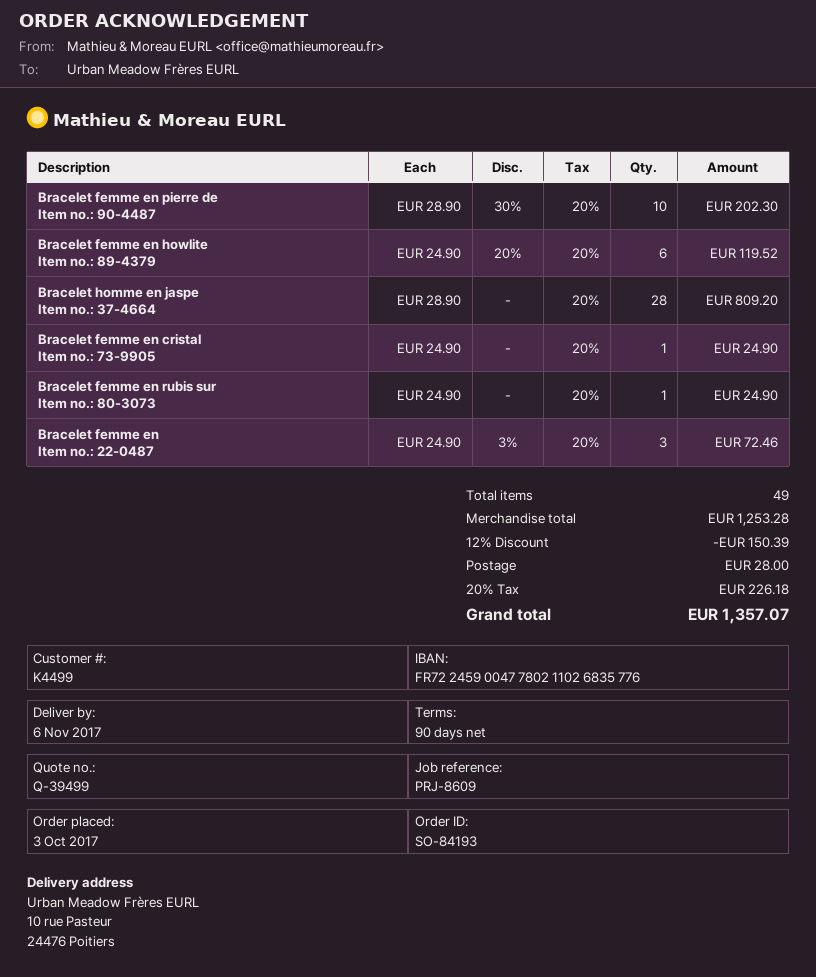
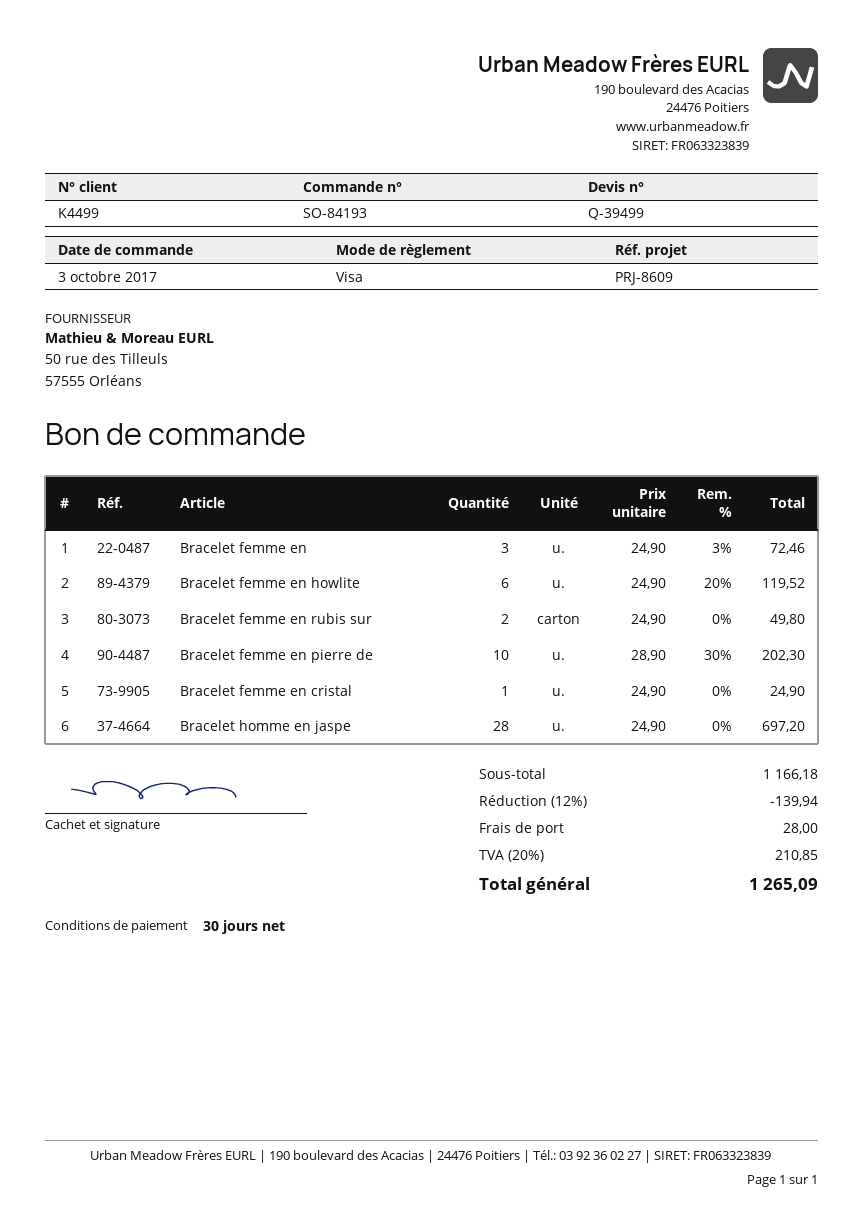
payment terms: 90 days -> 30 days
Bracelet homme en jaspe: 28 x 28.90 = 809.20 -> 28 x 24.90 = 697.20
Bracelet femme en rubis sur: 1 x 24.90 = 24.90 -> 2 x 24.90 = 49.80
subtotal: 1253.28 -> 1166.18
discount: 12% = 150.39 -> 12% = 139.94
tax: 20% = 226.18 -> 20% = 210.85
total: 1357.07 -> 1265.09

